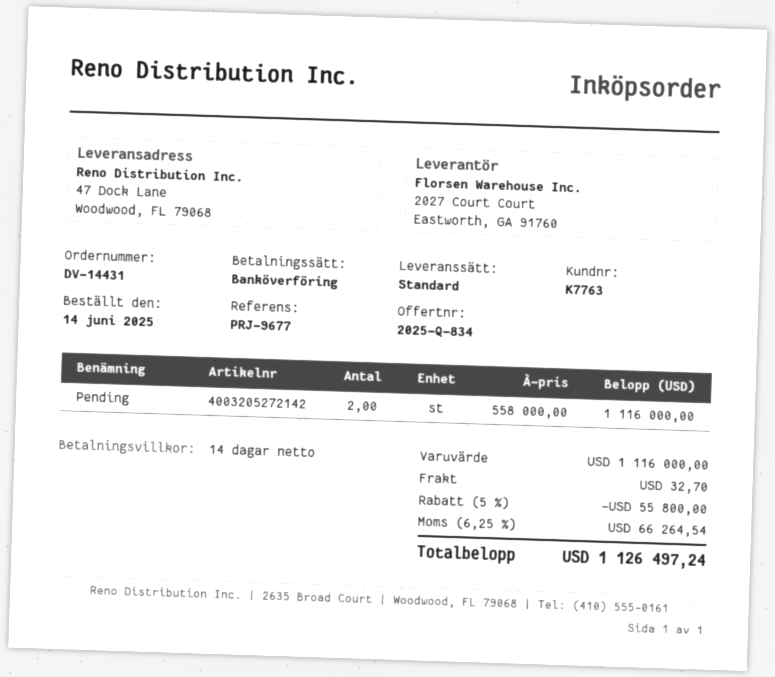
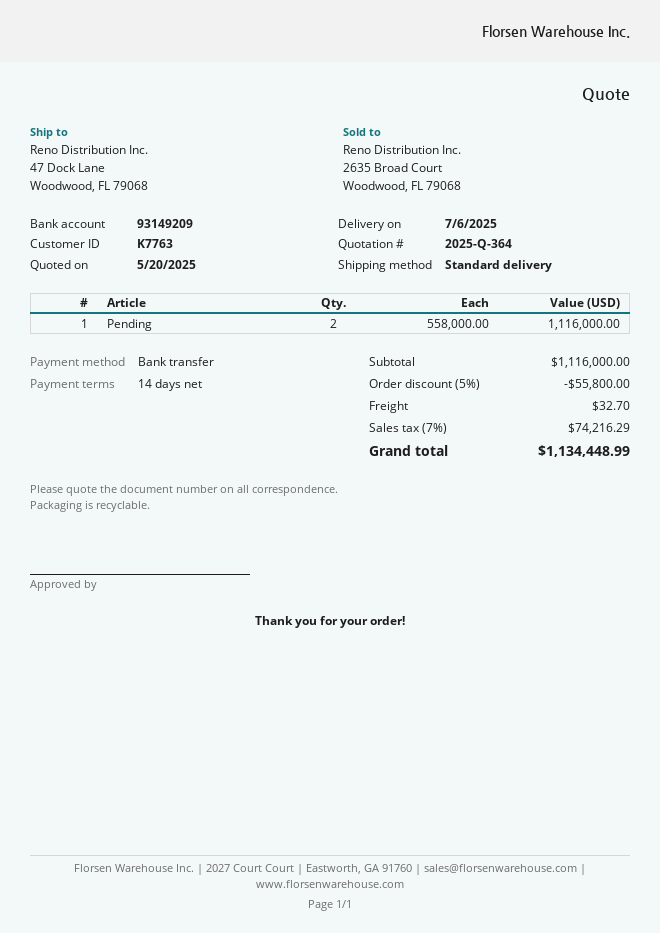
quote number: 2025-Q-834 -> 2025-Q-364
tax: 6.25% = 66264.54 -> 7% = 74216.29
total: 1126497.24 -> 1134448.99

